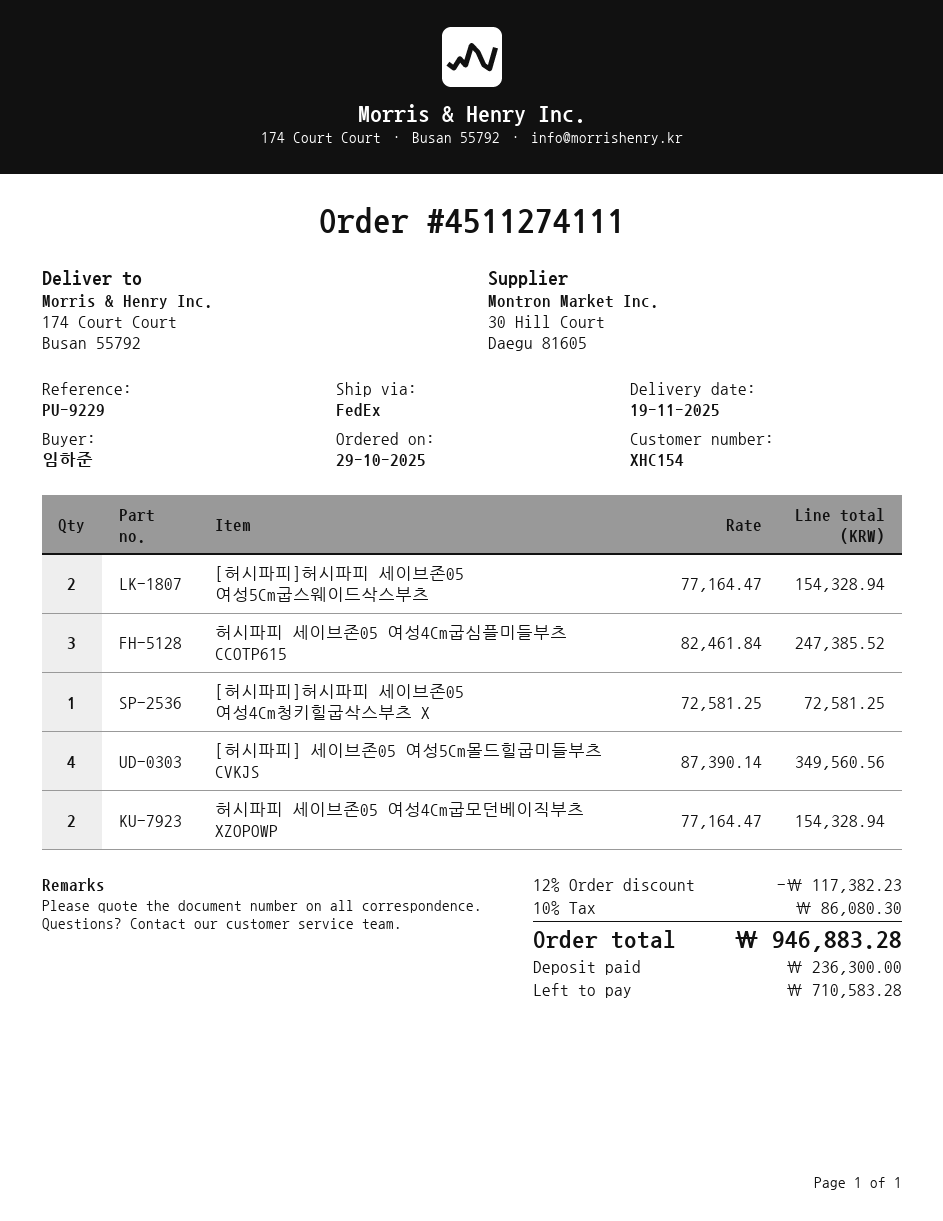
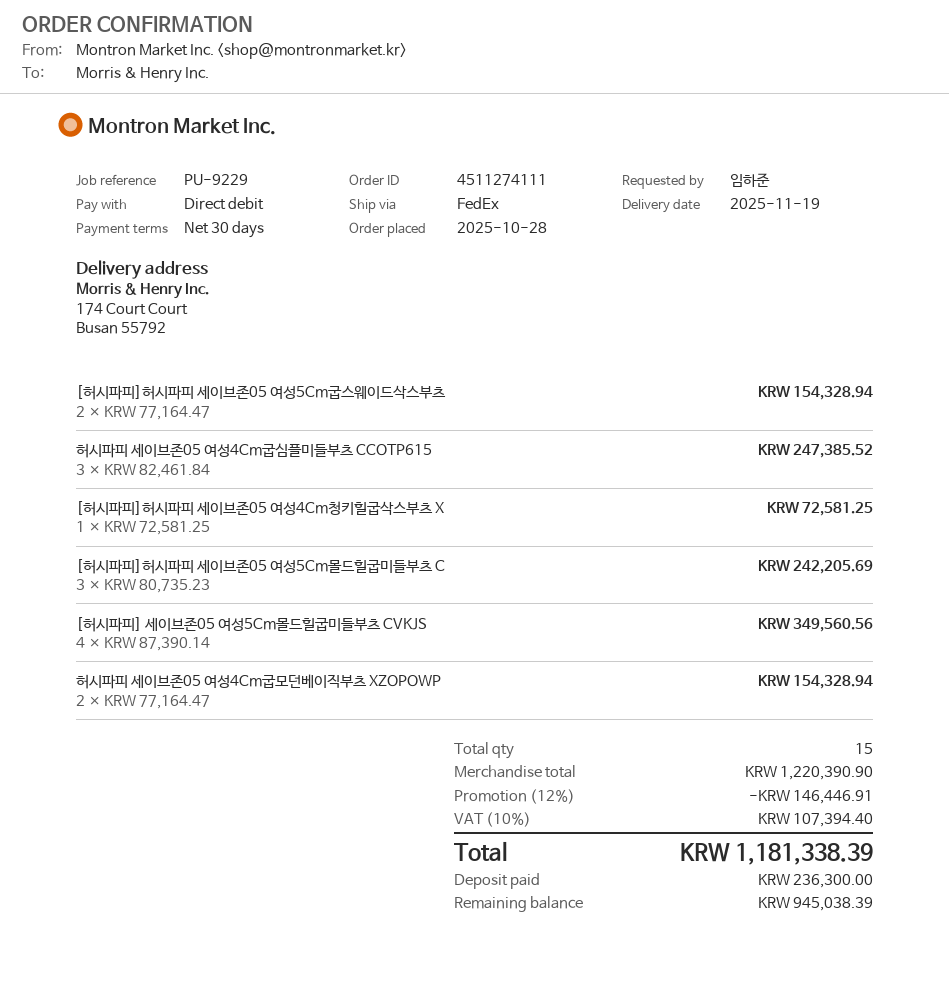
order date: 2025-10-29 -> 2025-10-28
[허시파피]허시파피 세이브존05 여성5Cm몰드힐굽미들부츠 C: none -> 3 x 80735.23 = 242205.69
discount: 12% = 117382.23 -> 12% = 146446.91
tax: 10% = 86080.30 -> 10% = 107394.40
total: 946883.28 -> 1181338.39
balance: 710583.28 -> 945038.39

